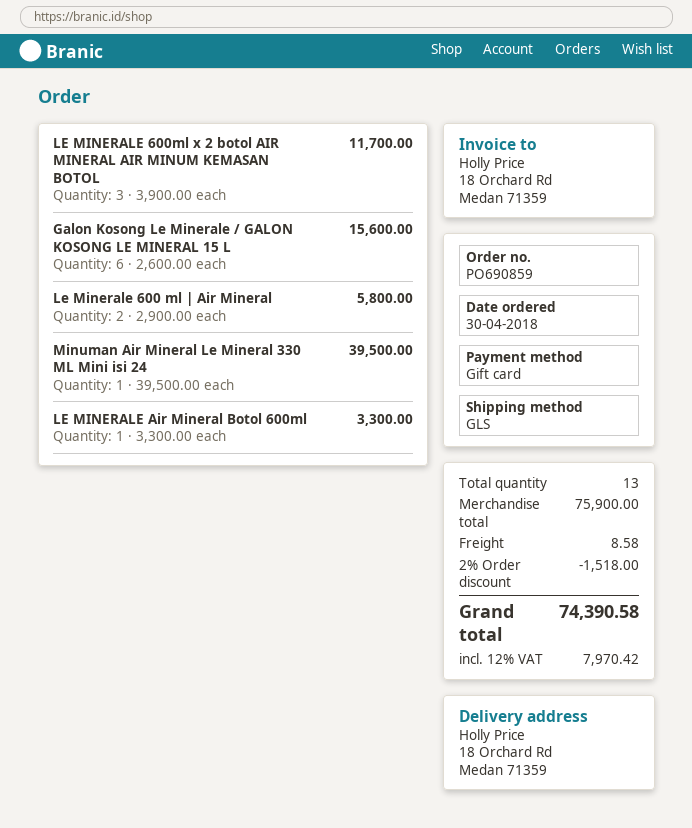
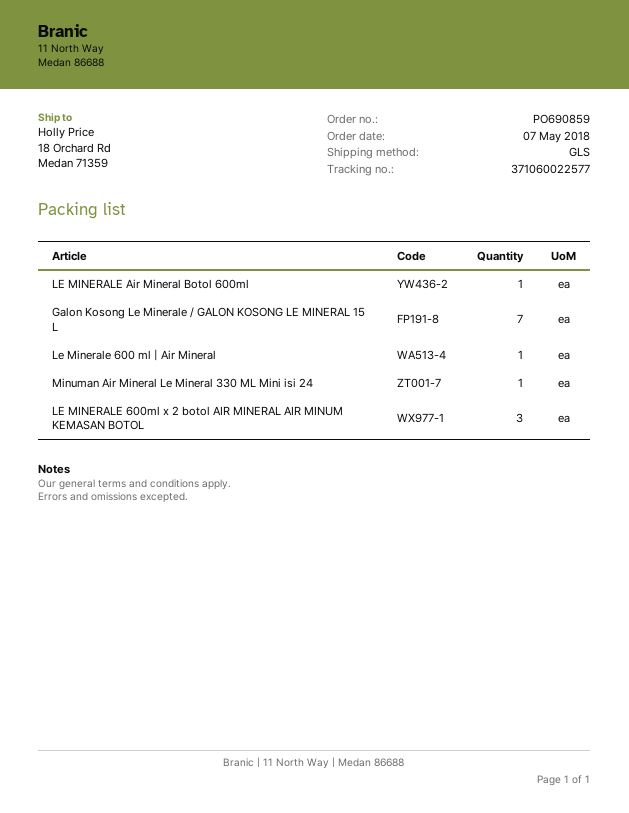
order date: 2018-04-30 -> 2018-05-07
Galon Kosong Le Minerale / GALON KOSONG LE MINERAL 15 L: 6 -> 7
Le Minerale 600 ml | Air Mineral: 2 -> 1

